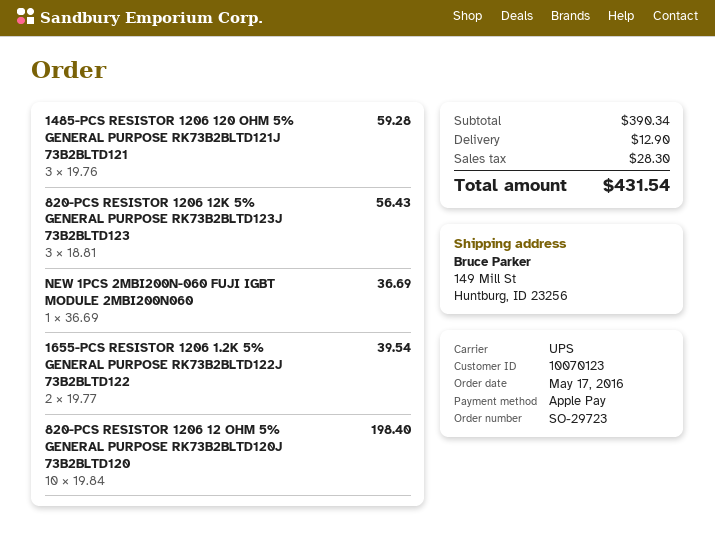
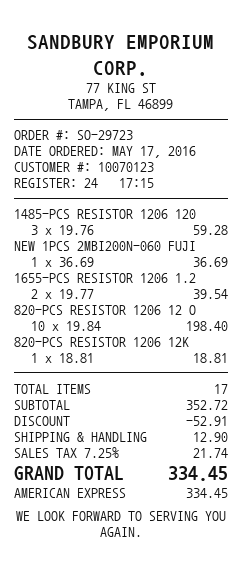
payment method: Apple Pay -> American Express
820-PCS RESISTOR 1206 12K 5% GENERAL PURPOSE RK73B2BLTD123J 73B2BLTD123: 3 x 18.81 = 56.43 -> 1 x 18.81 = 18.81
subtotal: 390.34 -> 352.72
discount: none -> 52.91
tax: 28.30 -> 21.74
total: 431.54 -> 334.45

